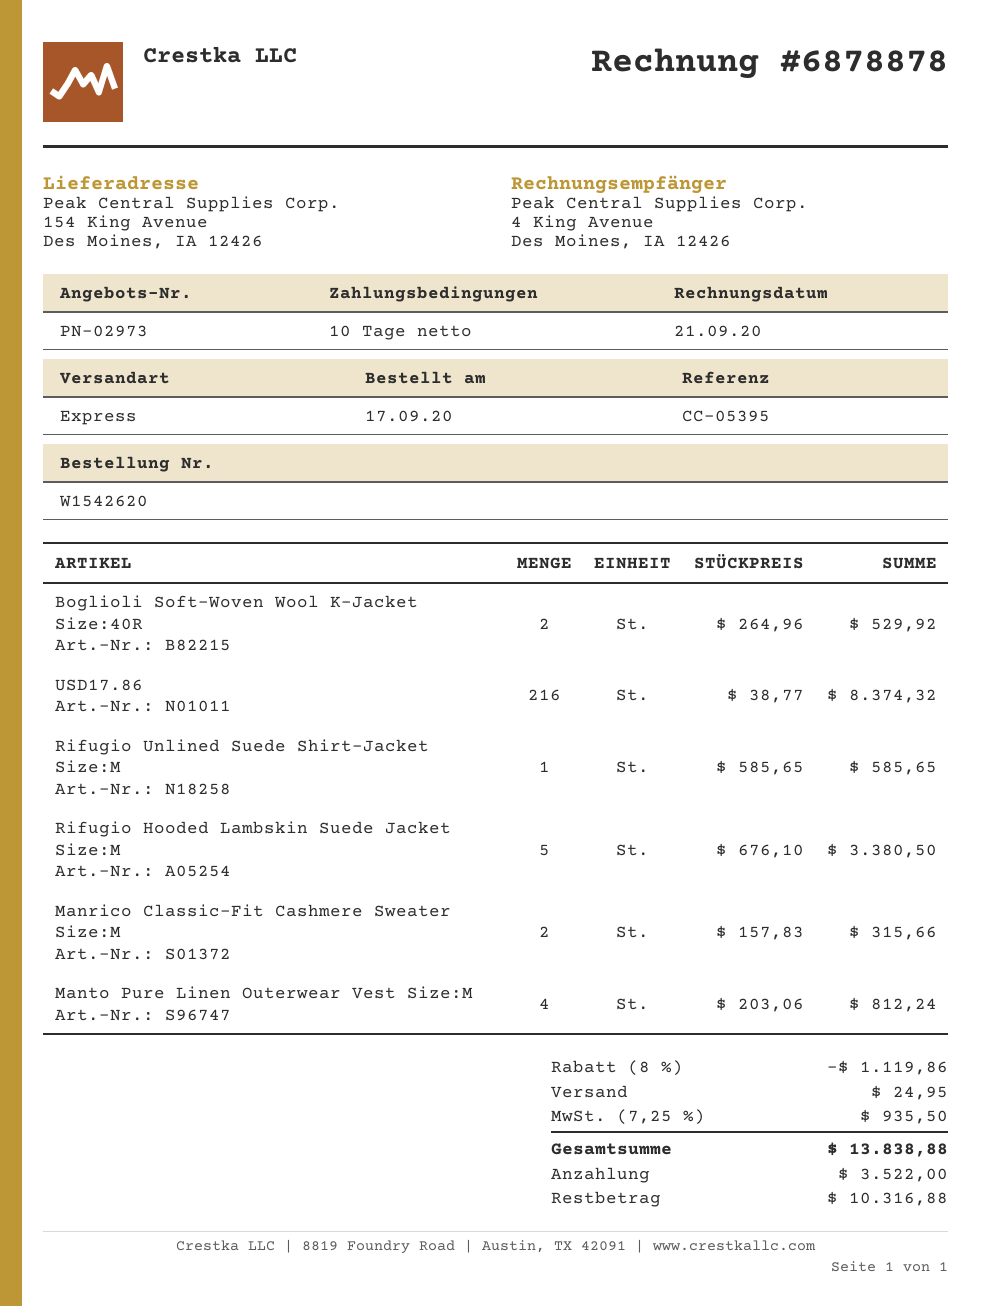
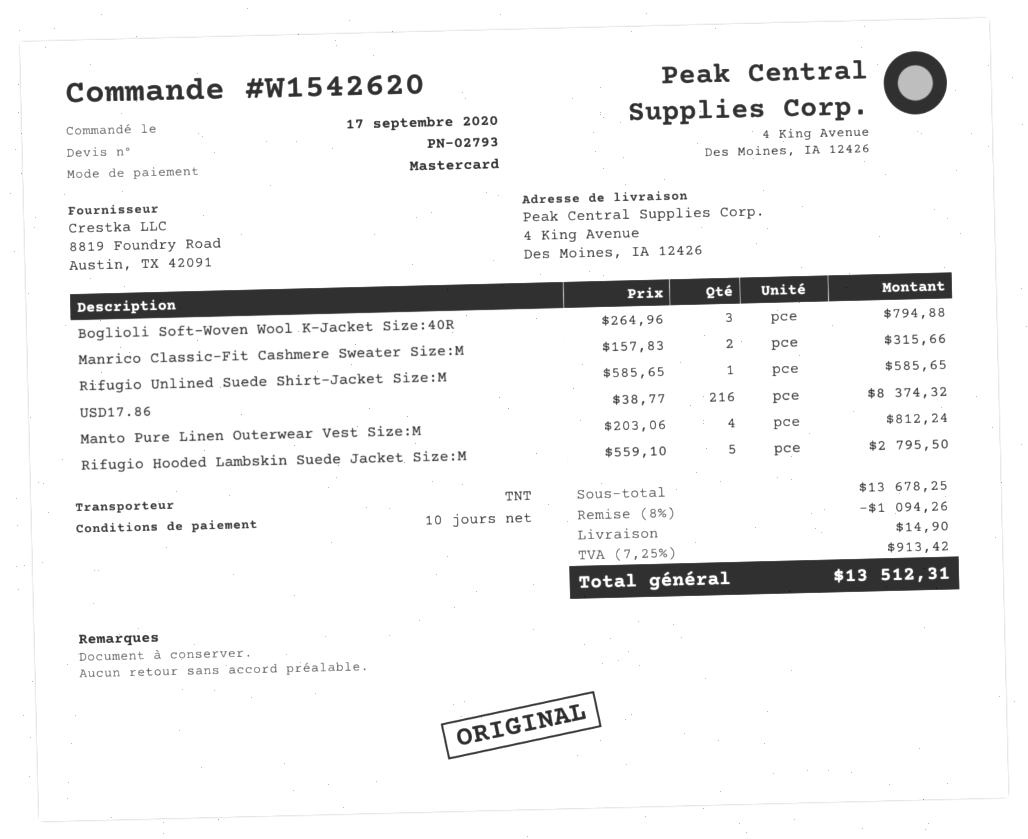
quote number: PN-02973 -> PN-02793
shipping method: express -> TNT
ship to: 154 King Avenue, Des Moines, IA 12426 -> 4 King Avenue, Des Moines, IA 12426
Boglioli Soft-Woven Wool K-Jacket Size:40R: 2 x 264.96 = 529.92 -> 3 x 264.96 = 794.88
Rifugio Hooded Lambskin Suede Jacket Size:M: 5 x 676.10 = 3380.50 -> 5 x 559.10 = 2795.50
discount: 8% = 1119.86 -> 8% = 1094.26
shipping: 24.95 -> 14.90
tax: 7.25% = 935.50 -> 7.25% = 913.42
total: 13838.88 -> 13512.31

